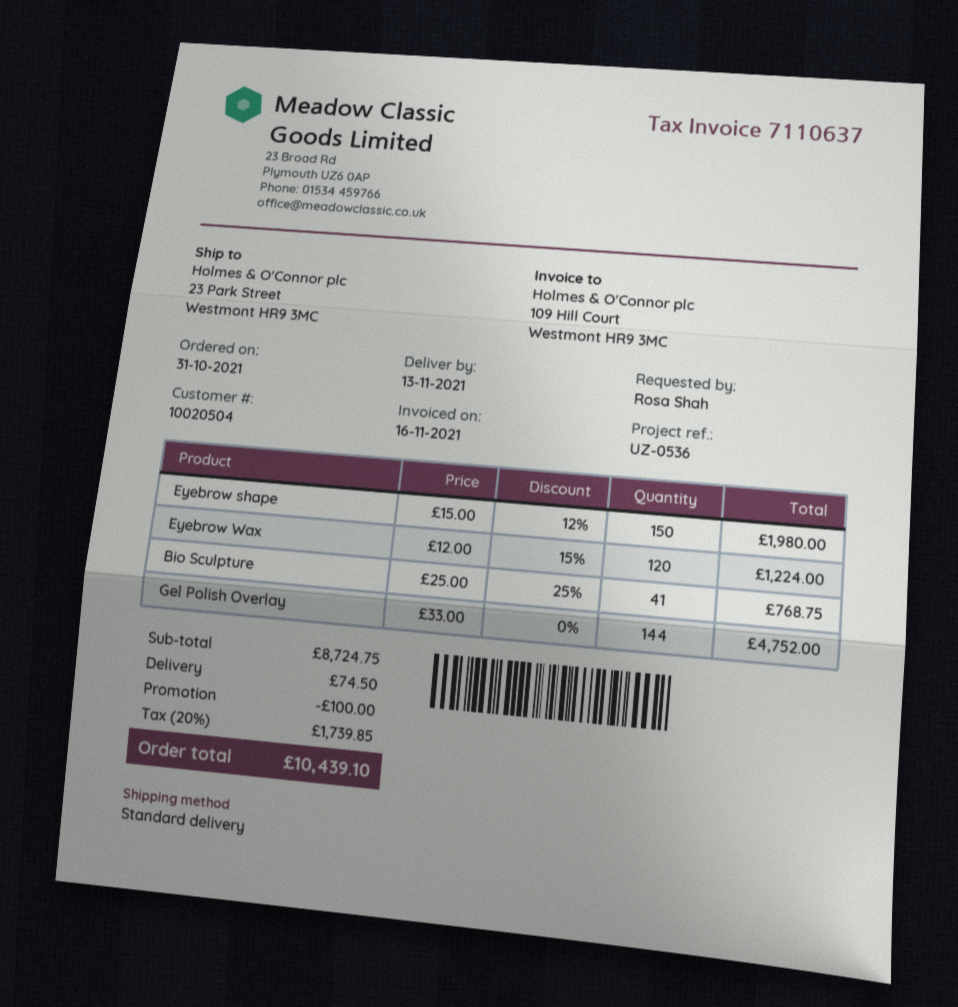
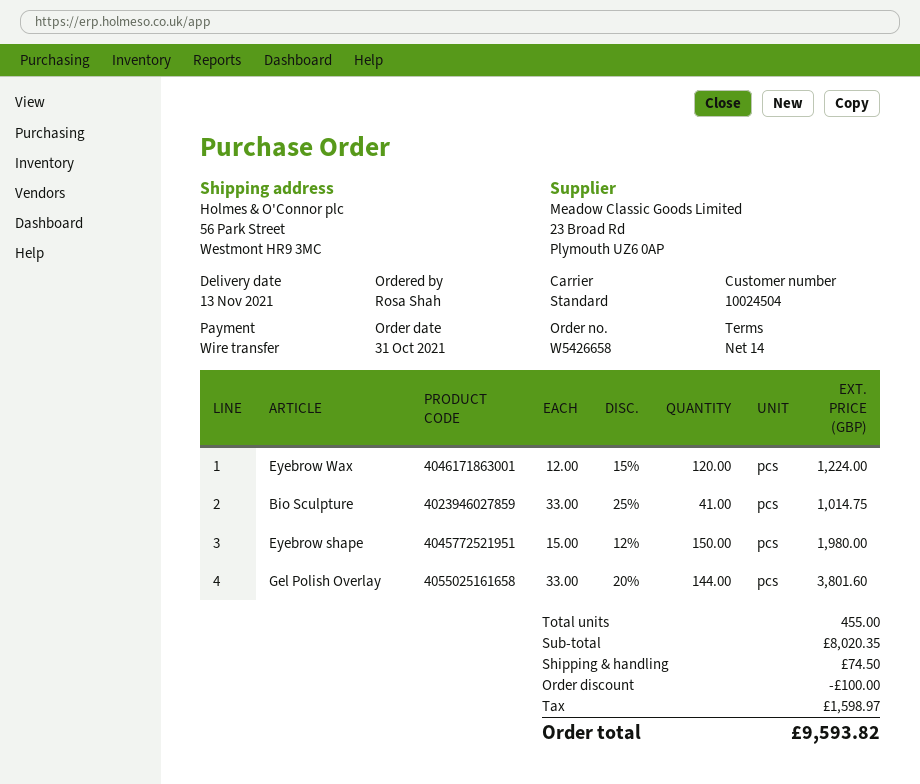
customer number: 10020504 -> 10024504
ship to: 23 Park Street, Westmont HR9 3MC -> 56 Park Street, Westmont HR9 3MC
Bio Sculpture: 41 x 25.00 - 25% = 768.75 -> 41 x 33.00 - 25% = 1014.75
Gel Polish Overlay: 144 x 33.00 = 4752.00 -> 144 x 33.00 - 20% = 3801.60
subtotal: 8724.75 -> 8020.35
tax: 1739.85 -> 1598.97
total: 10439.10 -> 9593.82

